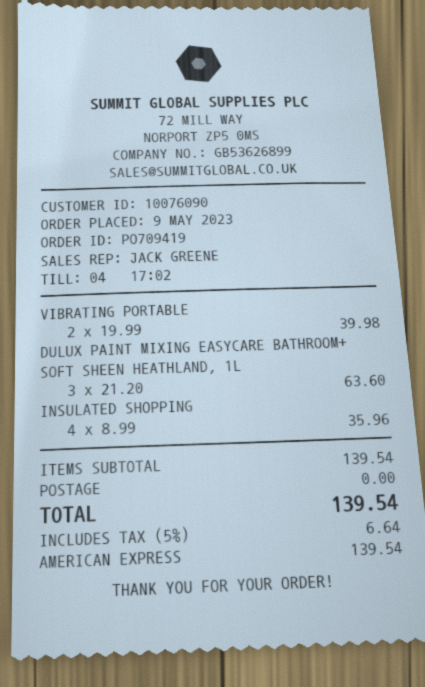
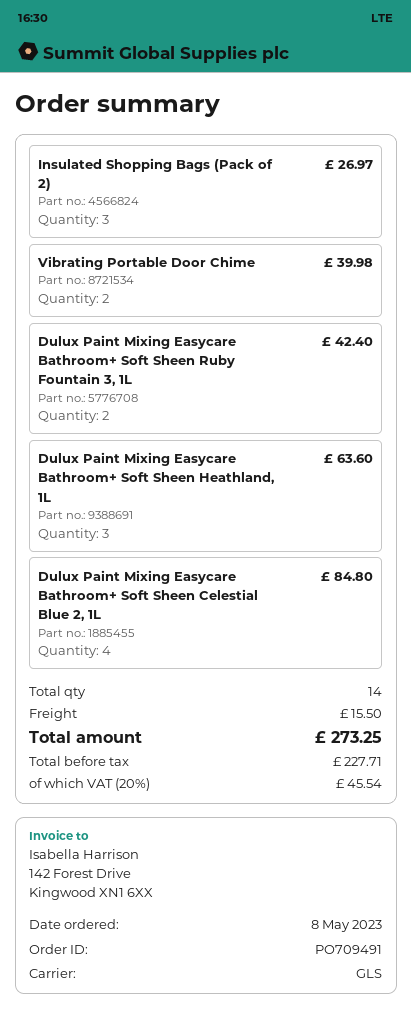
order number: PO709419 -> PO709491
order date: 2023-05-09 -> 2023-05-08
INSULATED SHOPPING: 4 for 35.96 -> 3 for 26.97
Dulux Paint Mixing Easycare Bathroom+ Soft Sheen Ruby Fountain 3, 1L: none -> 2 for 42.40
Dulux Paint Mixing Easycare Bathroom+ Soft Sheen Celestial Blue 2, 1L: none -> 4 for 84.80
shipping: 0.00 -> 15.50
tax: 5% = 6.64 -> 20% = 45.54
total: 139.54 -> 273.25

